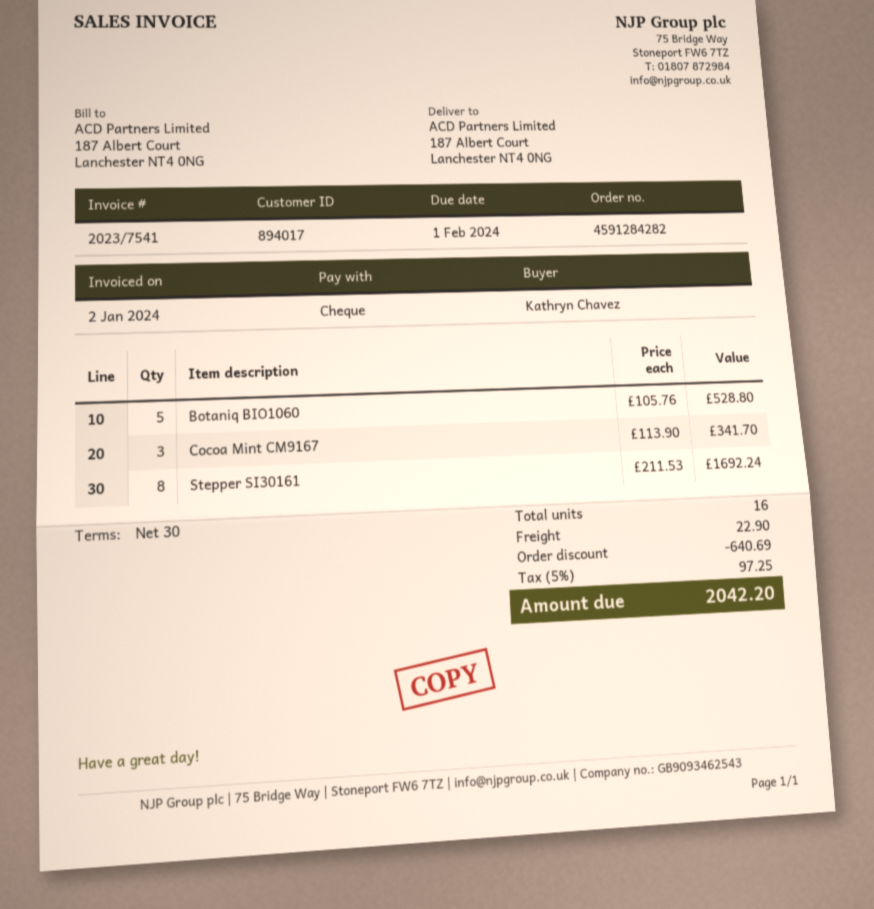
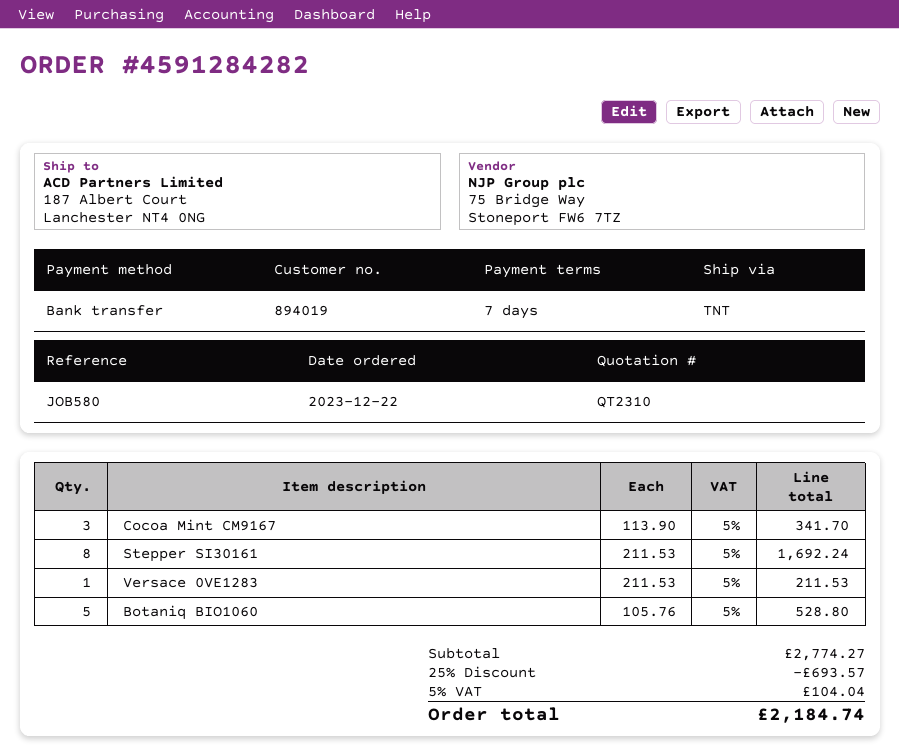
payment terms: 30 days -> 7 days
customer number: 894017 -> 894019
payment method: cheque -> bank transfer
Versace 0VE1283: none -> 1 x 211.53 = 211.53
discount: 640.69 -> 693.57
shipping: 22.90 -> none
tax: 5% = 97.25 -> 5% = 104.04
total: 2042.20 -> 2184.74

